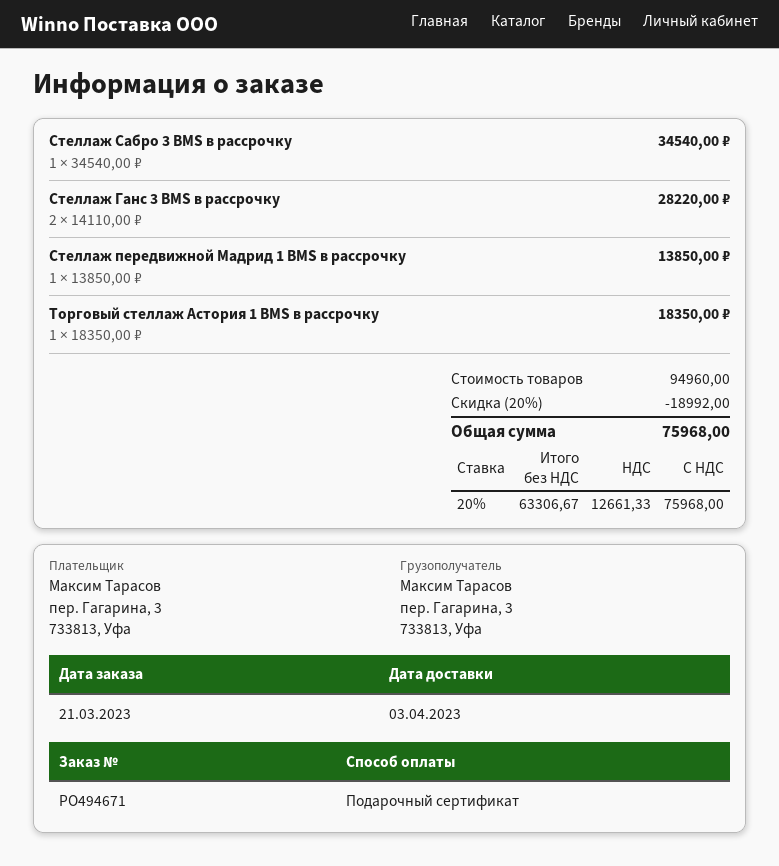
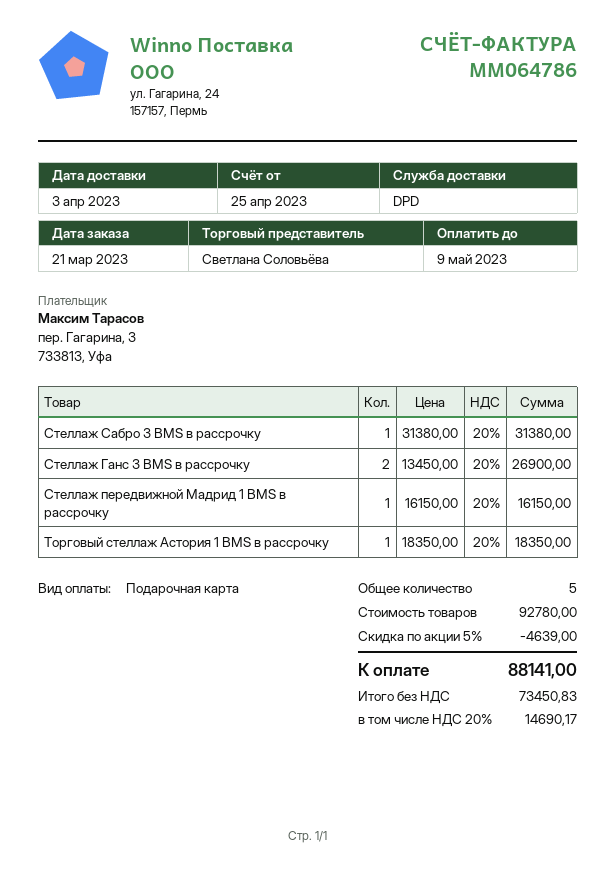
Стеллаж Сабро 3 BMS в рассрочку: 1 x 34540.00 = 34540.00 -> 1 x 31380.00 = 31380.00
Стеллаж Ганс 3 BMS в рассрочку: 2 x 14110.00 = 28220.00 -> 2 x 13450.00 = 26900.00
Стеллаж передвижной Мадрид 1 BMS в рассрочку: 1 x 13850.00 = 13850.00 -> 1 x 16150.00 = 16150.00
subtotal: 94960.00 -> 92780.00
discount: 20% = 18992.00 -> 5% = 4639.00
net: 63306.67 -> 73450.83
tax: 20% = 12661.33 -> 20% = 14690.17
total: 75968.00 -> 88141.00

